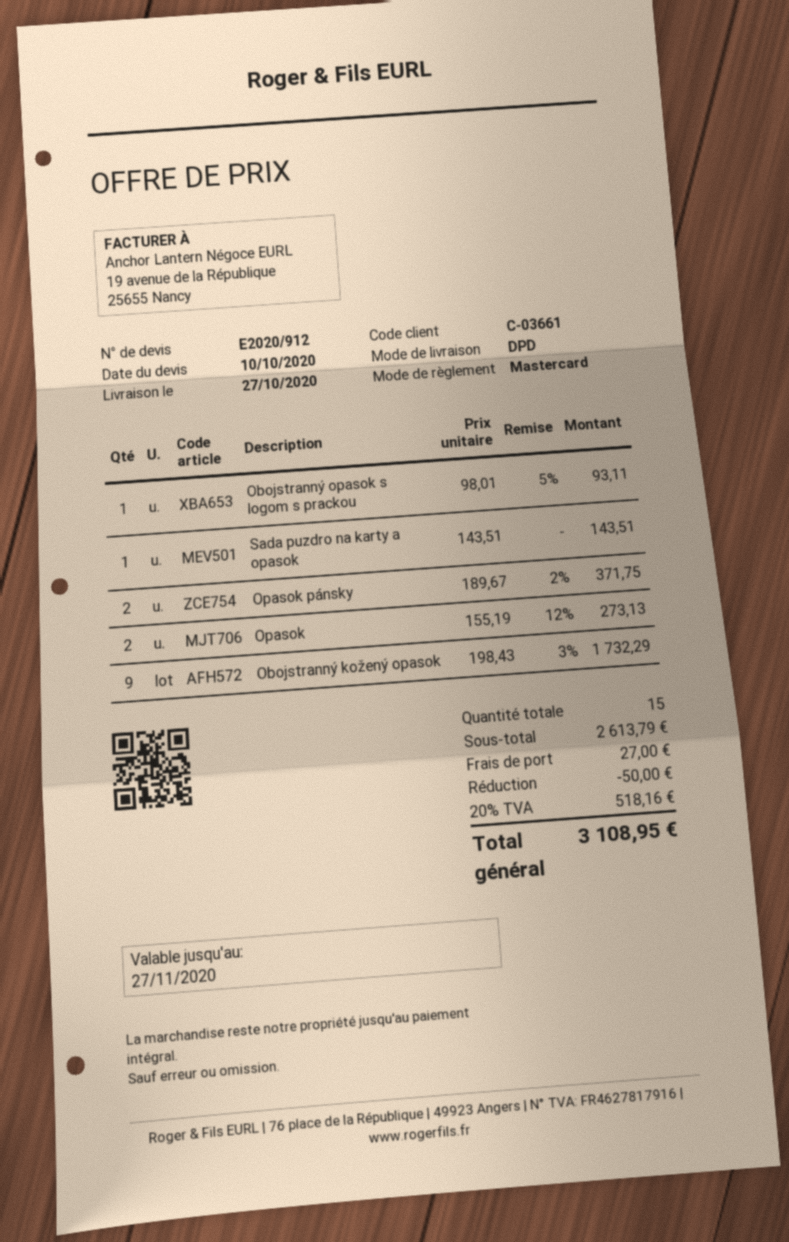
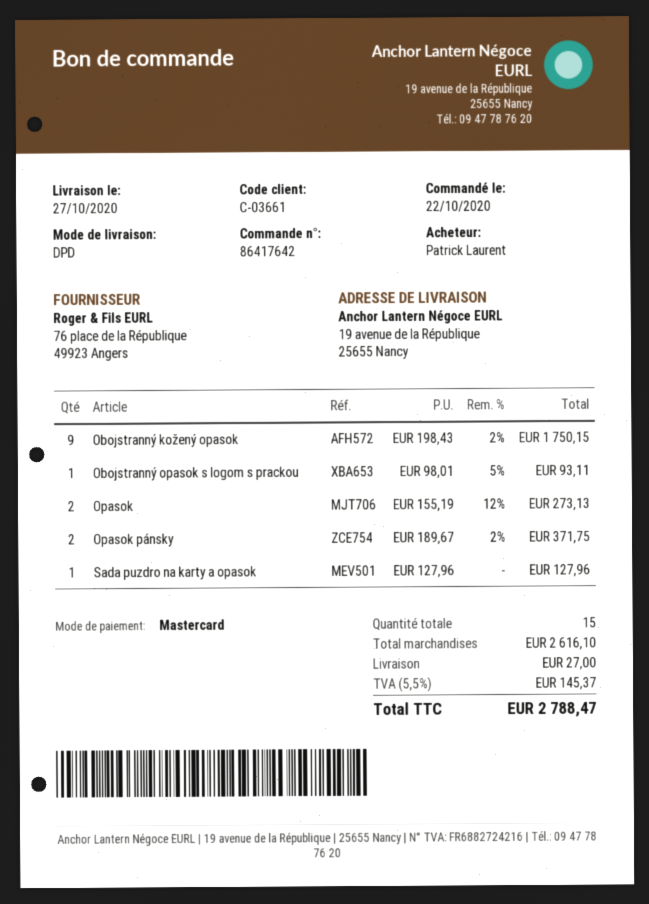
Sada puzdro na karty a opasok: 1 x 143.51 = 143.51 -> 1 x 127.96 = 127.96
Obojstranný kožený opasok: 9 x 198.43 - 3% = 1732.29 -> 9 x 198.43 - 2% = 1750.15
subtotal: 2613.79 -> 2616.10
discount: 50.00 -> none
tax: 20% = 518.16 -> 5.5% = 145.37
total: 3108.95 -> 2788.47

